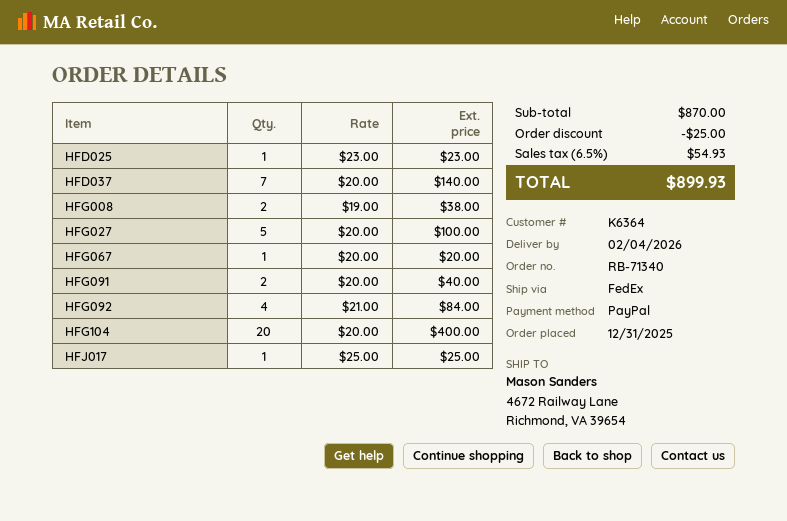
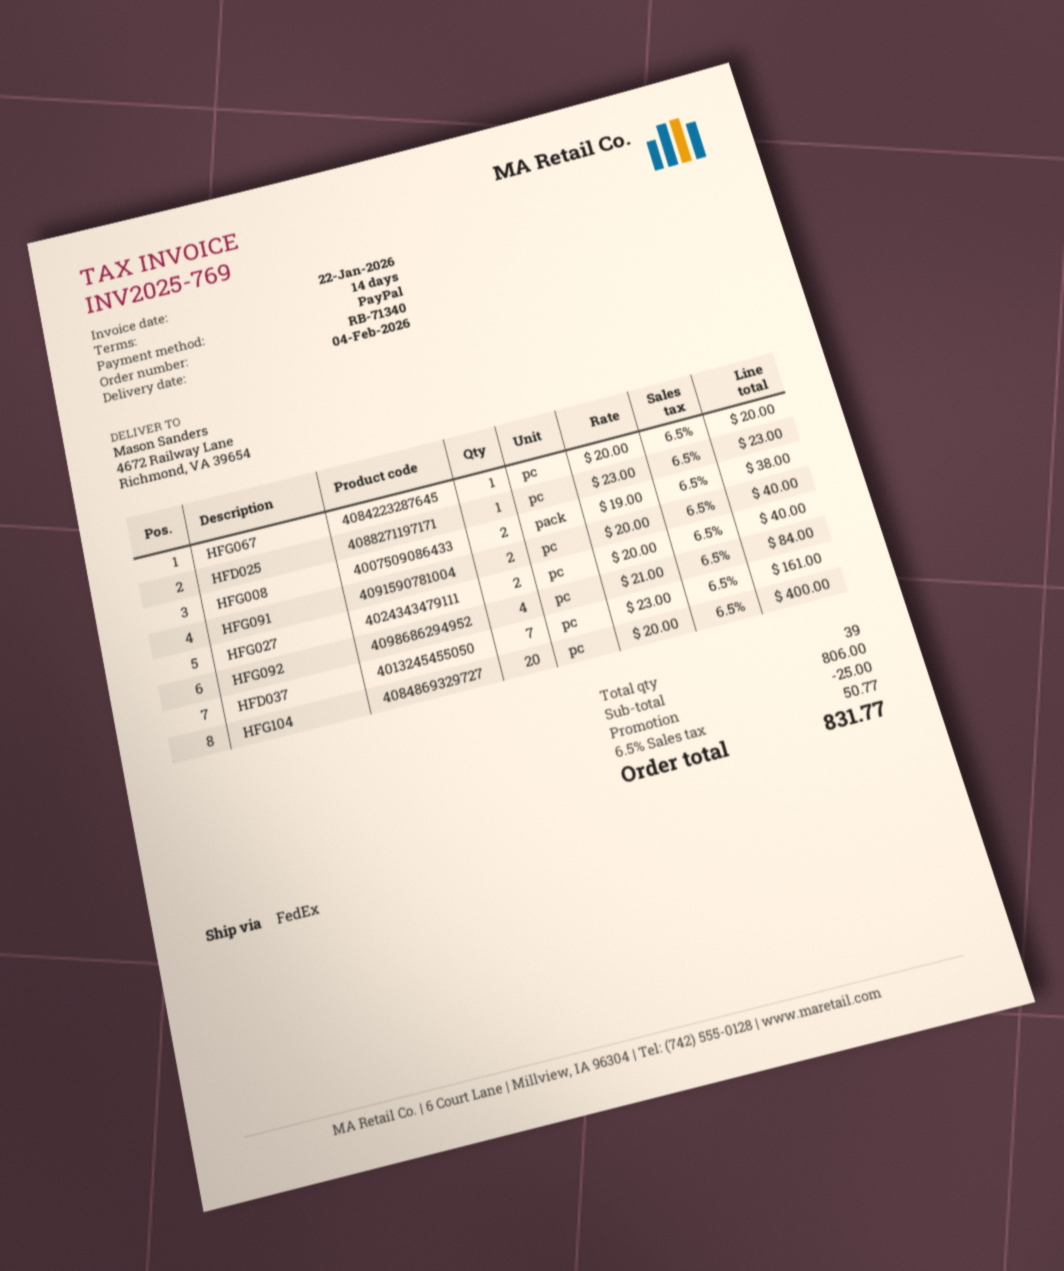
HFD037: 7 x 20.00 = 140.00 -> 7 x 23.00 = 161.00
HFG027: 5 x 20.00 = 100.00 -> 2 x 20.00 = 40.00
HFJ017: 1 x 25.00 = 25.00 -> none
subtotal: 870.00 -> 806.00
tax: 6.5% = 54.93 -> 6.5% = 50.77
total: 899.93 -> 831.77

